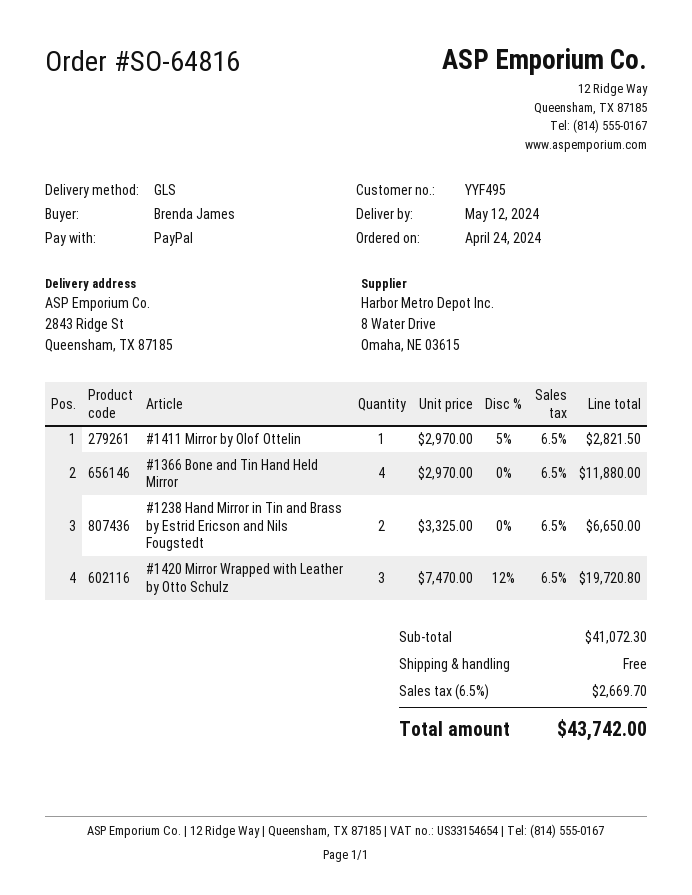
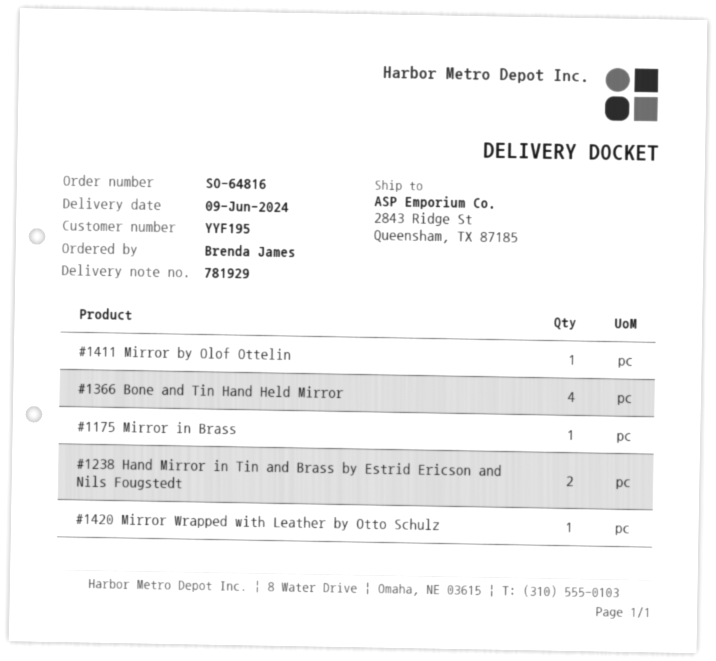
delivery date: 2024-05-12 -> 2024-06-09
customer number: YYF495 -> YYF195
#1420 Mirror Wrapped with Leather by Otto Schulz: 3 -> 1
#1175 Mirror in Brass: none -> 1

